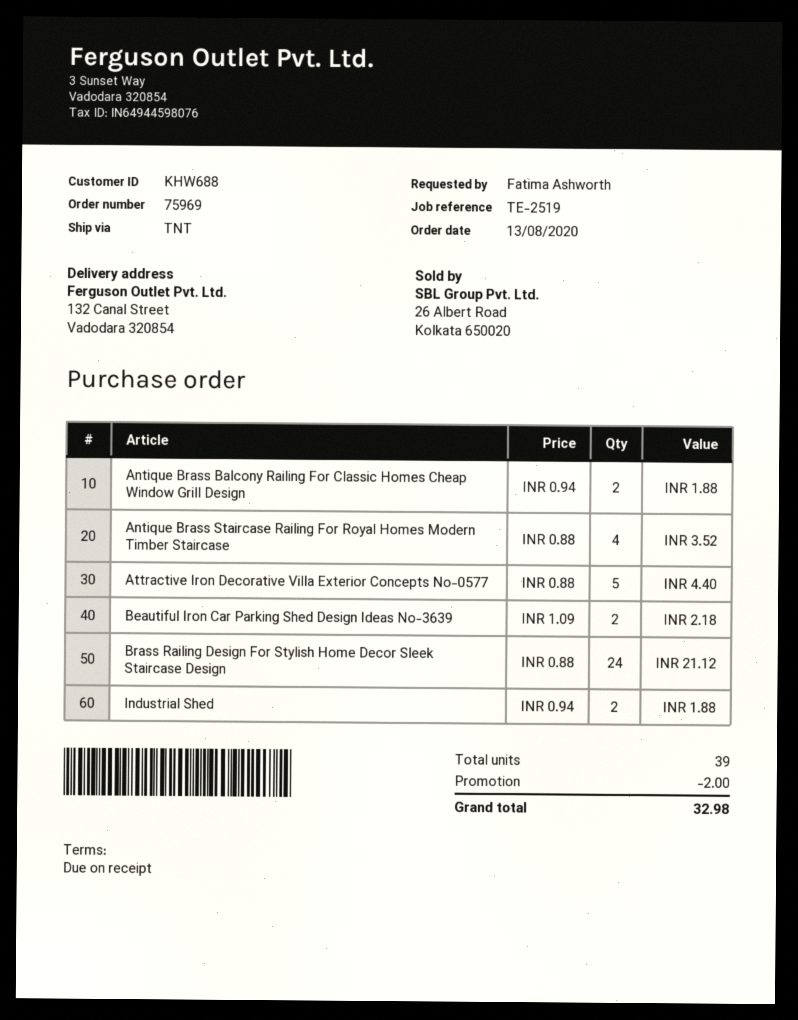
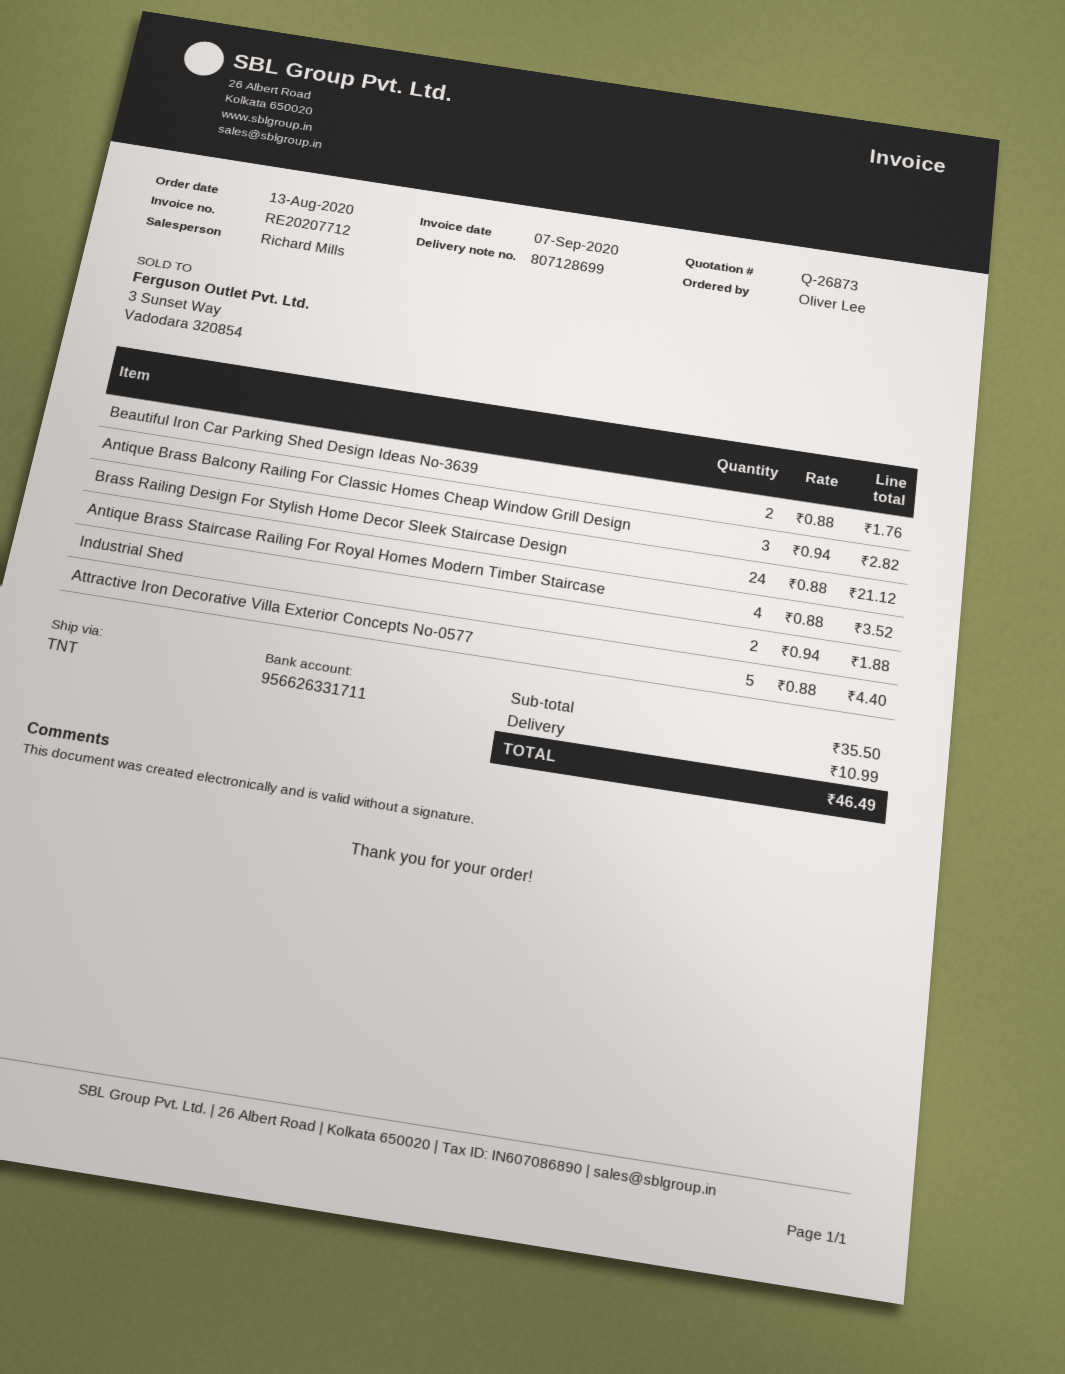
ordered by: Fatima Ashworth -> Oliver Lee
Antique Brass Balcony Railing For Classic Homes Cheap Window Grill Design: 2 x 0.94 = 1.88 -> 3 x 0.94 = 2.82
Beautiful Iron Car Parking Shed Design Ideas No-3639: 2 x 1.09 = 2.18 -> 2 x 0.88 = 1.76
discount: 2.00 -> none
shipping: none -> 10.99
total: 32.98 -> 46.49

